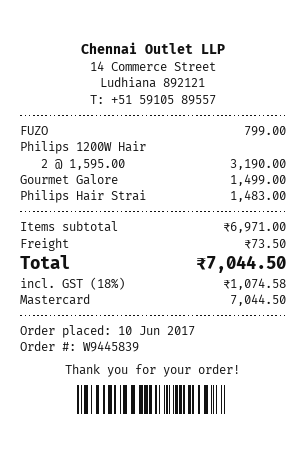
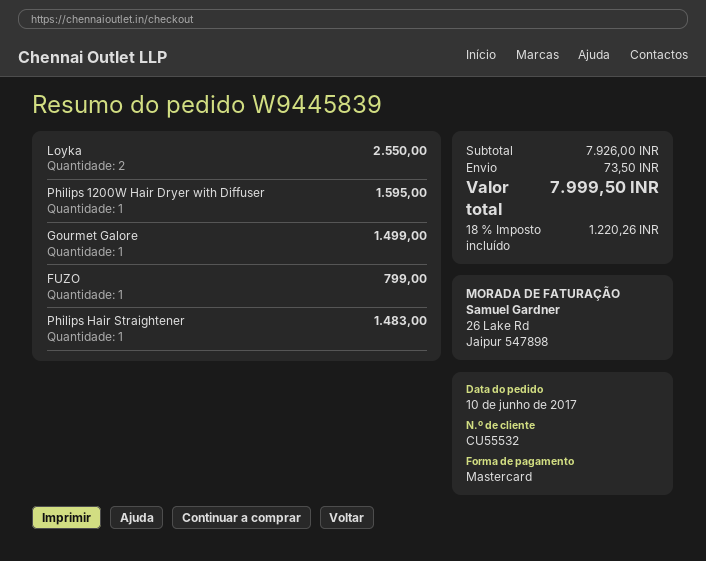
Philips 1200W Hair: 2 for 3190.00 -> 1 for 1595.00
Loyka: none -> 2 for 2550.00
subtotal: 6971.00 -> 7926.00
tax: 18% = 1074.58 -> 18% = 1220.26
total: 7044.50 -> 7999.50

